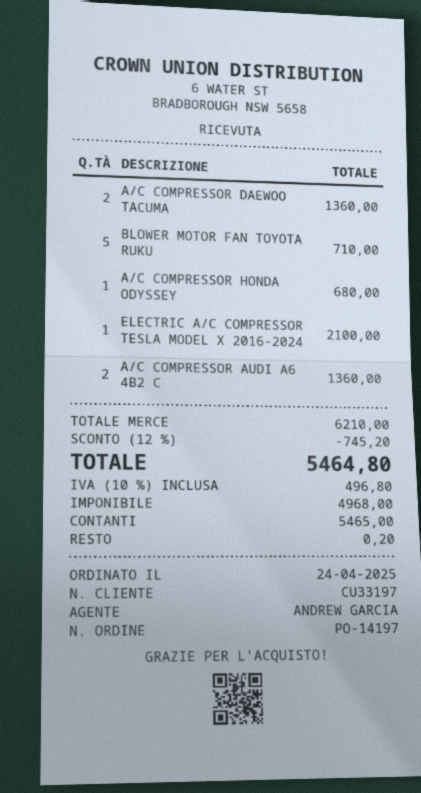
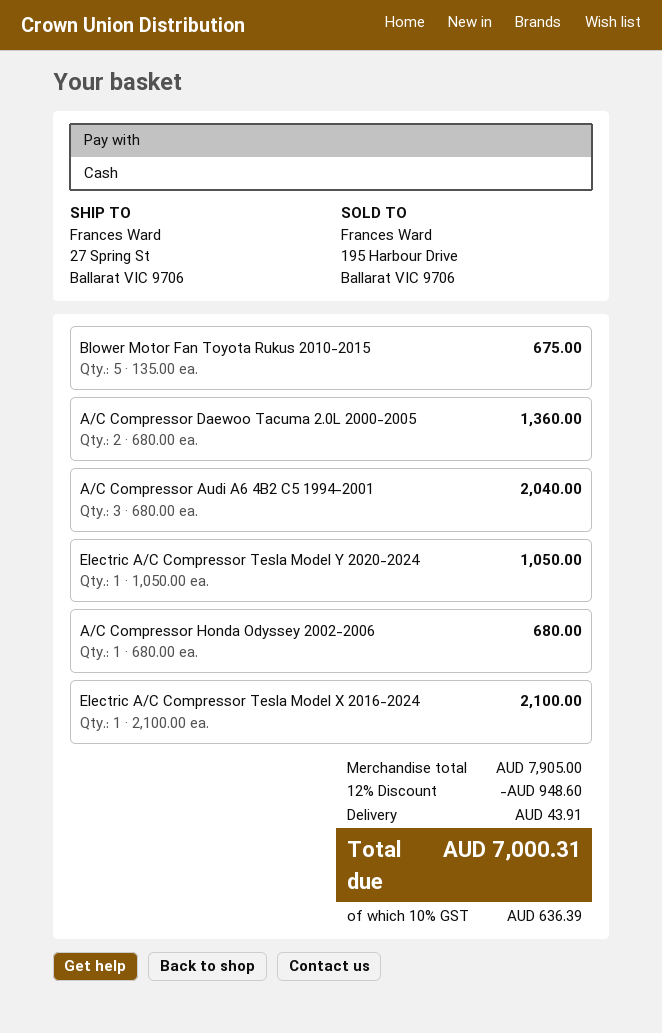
BLOWER MOTOR FAN TOYOTA RUKU: 5 for 710.00 -> 5 for 675.00
A/C COMPRESSOR AUDI A6 4B2 C: 2 for 1360.00 -> 3 for 2040.00
Electric A/C Compressor Tesla Model Y 2020-2024: none -> 1 for 1050.00
subtotal: 6210.00 -> 7905.00
discount: 12% = 745.20 -> 12% = 948.60
shipping: none -> 43.91
tax: 10% = 496.80 -> 10% = 636.39
total: 5464.80 -> 7000.31

